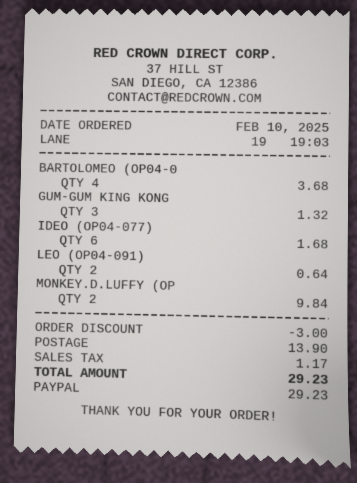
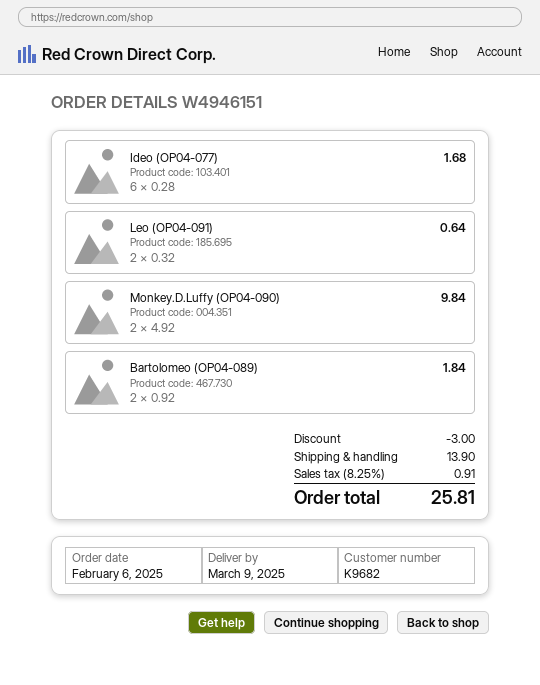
order date: 2025-02-10 -> 2025-02-06
BARTOLOMEO (OP04-0: 4 for 3.68 -> 2 for 1.84
GUM-GUM KING KONG: 3 for 1.32 -> none
tax: 1.17 -> 0.91
total: 29.23 -> 25.81

